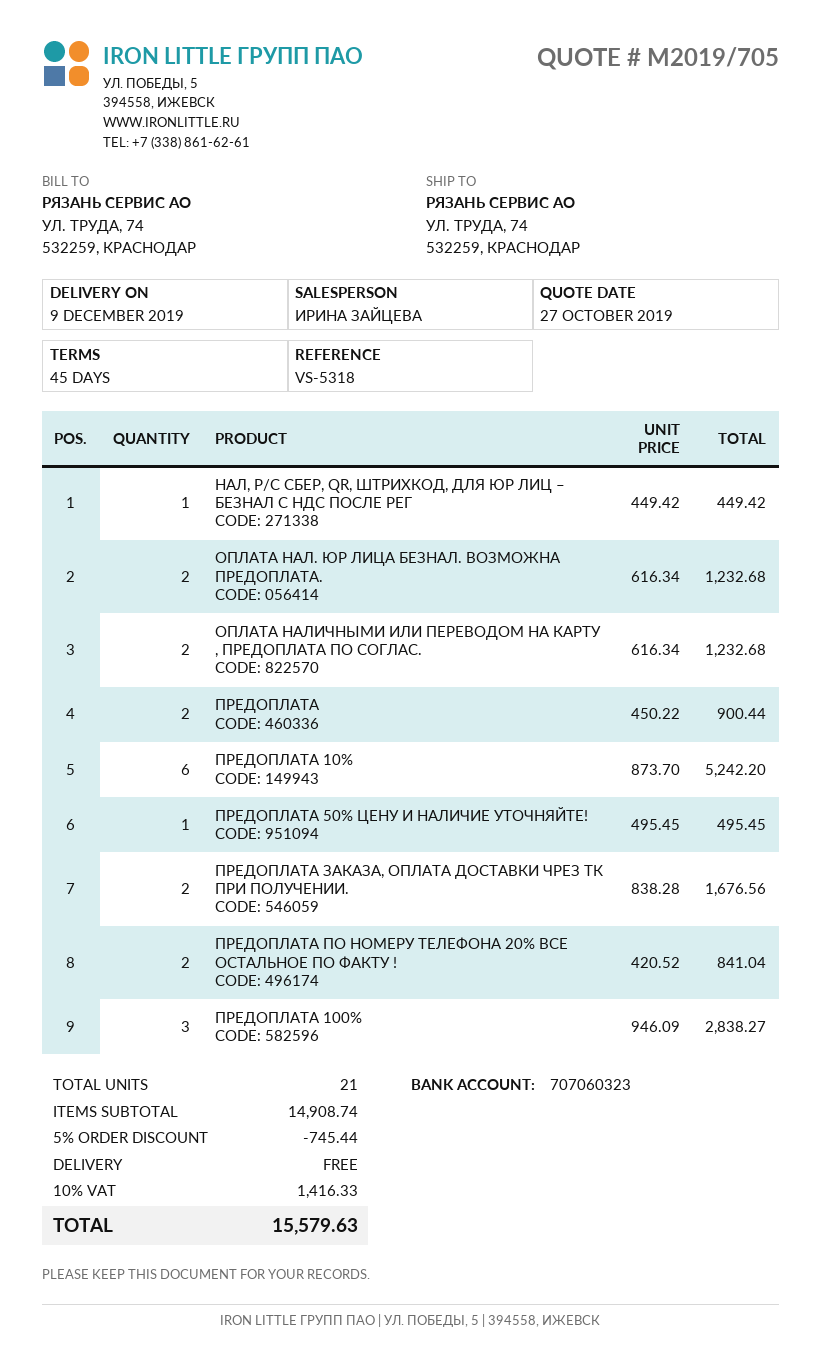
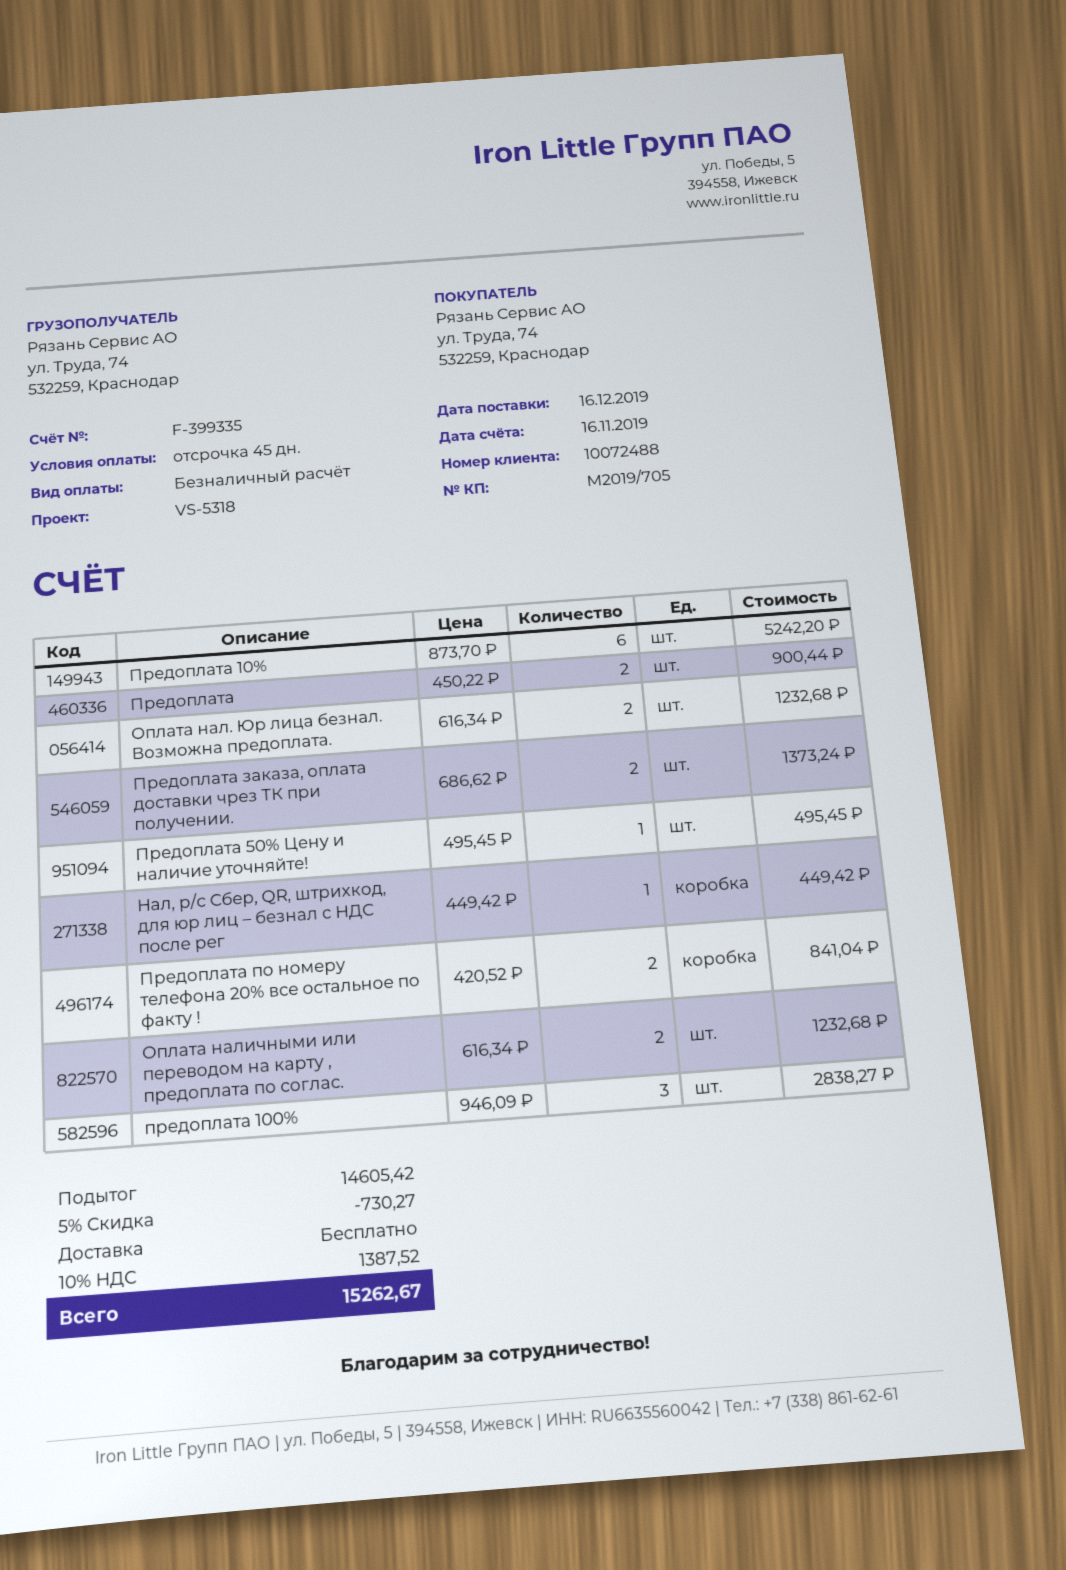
delivery date: 2019-12-09 -> 2019-12-16
ПРЕДОПЛАТА ЗАКАЗА, ОПЛАТА ДОСТАВКИ ЧРЕЗ ТК ПРИ ПОЛУЧЕНИИ.: 2 x 838.28 = 1676.56 -> 2 x 686.62 = 1373.24
subtotal: 14908.74 -> 14605.42
discount: 5% = 745.44 -> 5% = 730.27
tax: 10% = 1416.33 -> 10% = 1387.52
total: 15579.63 -> 15262.67

